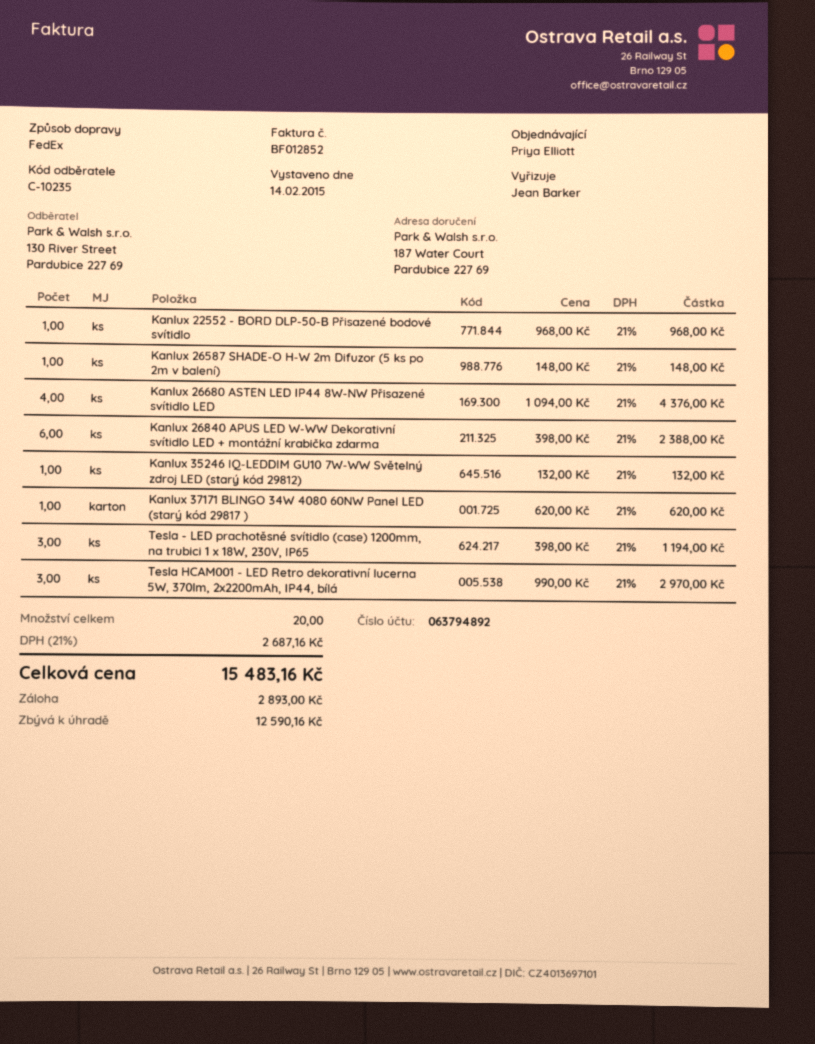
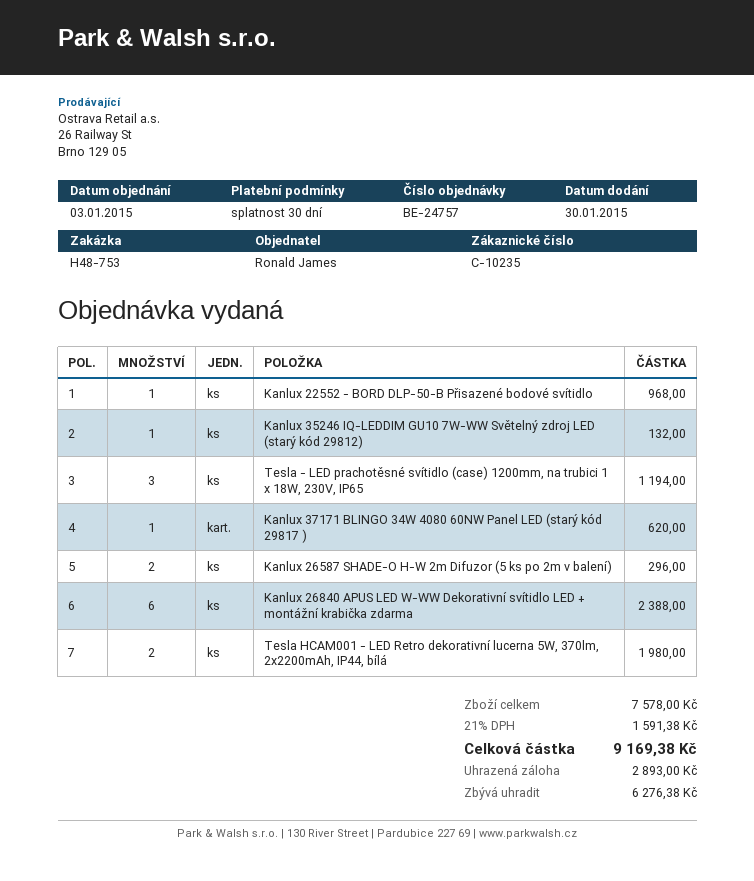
ordered by: Priya Elliott -> Ronald James
Kanlux 26587 SHADE-O H-W 2m Difuzor (5 ks po 2m v balení): 1 for 148.00 -> 2 for 296.00
Kanlux 26680 ASTEN LED IP44 8W-NW Přisazené svítidlo LED: 4 for 4376.00 -> none
Tesla HCAM001 - LED Retro dekorativní lucerna 5W, 370lm, 2x2200mAh, IP44, bílá: 3 for 2970.00 -> 2 for 1980.00
tax: 21% = 2687.16 -> 21% = 1591.38
total: 15483.16 -> 9169.38
balance: 12590.16 -> 6276.38

